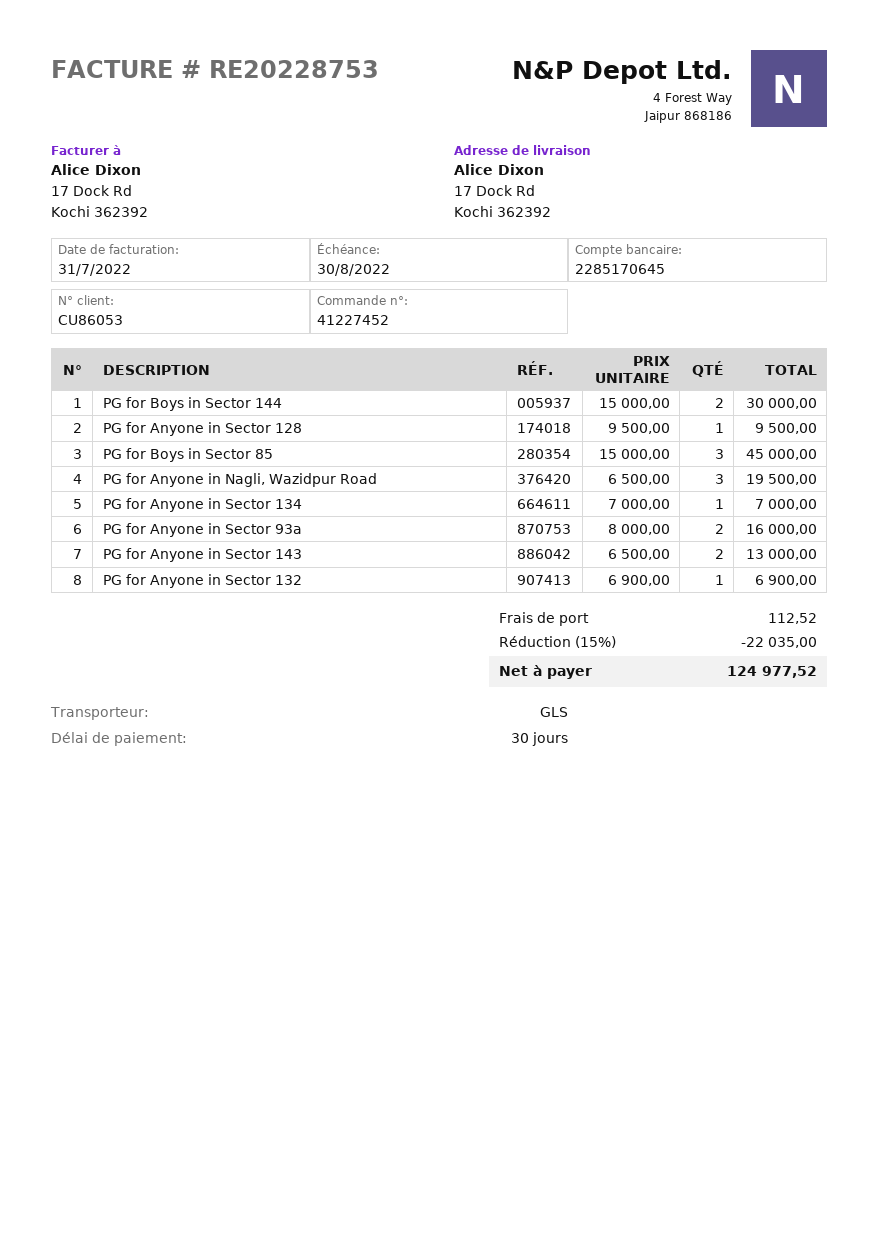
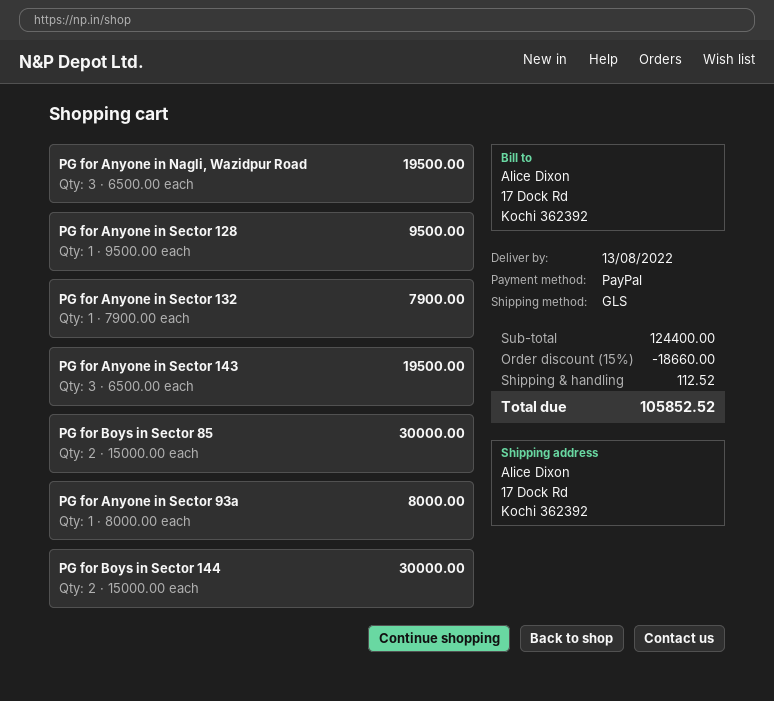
PG for Boys in Sector 85: 3 x 15000.00 = 45000.00 -> 2 x 15000.00 = 30000.00
PG for Anyone in Sector 134: 1 x 7000.00 = 7000.00 -> none
PG for Anyone in Sector 93a: 2 x 8000.00 = 16000.00 -> 1 x 8000.00 = 8000.00
PG for Anyone in Sector 143: 2 x 6500.00 = 13000.00 -> 3 x 6500.00 = 19500.00
PG for Anyone in Sector 132: 1 x 6900.00 = 6900.00 -> 1 x 7900.00 = 7900.00
discount: 15% = 22035.00 -> 15% = 18660.00
total: 124977.52 -> 105852.52

